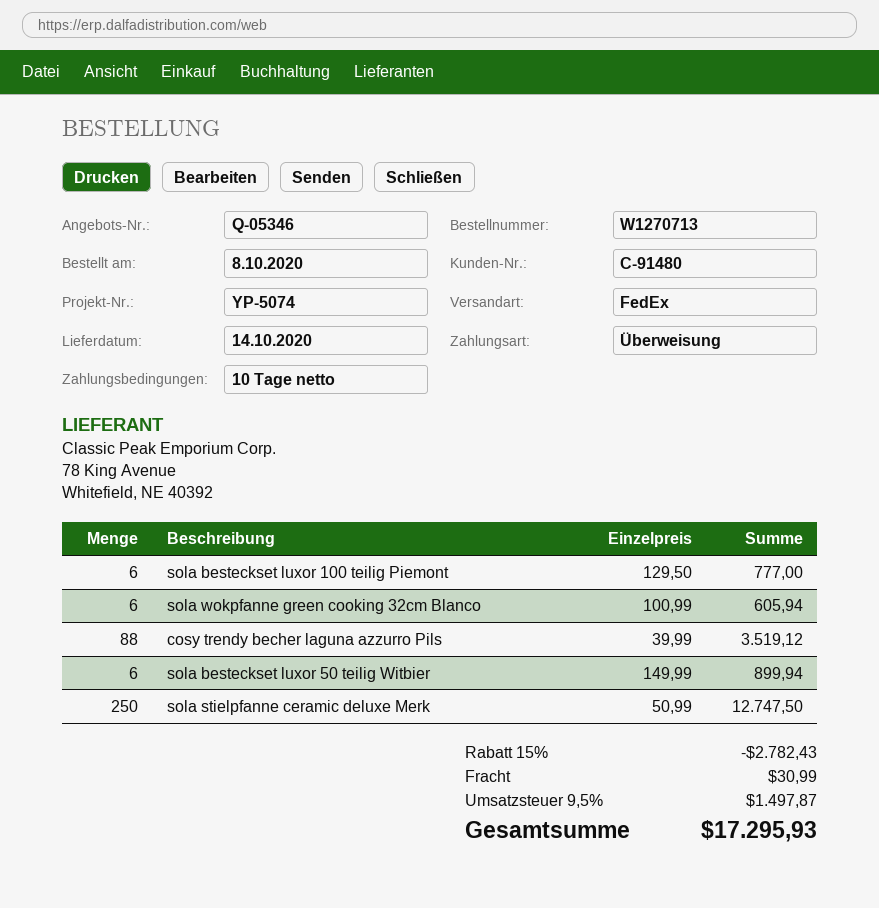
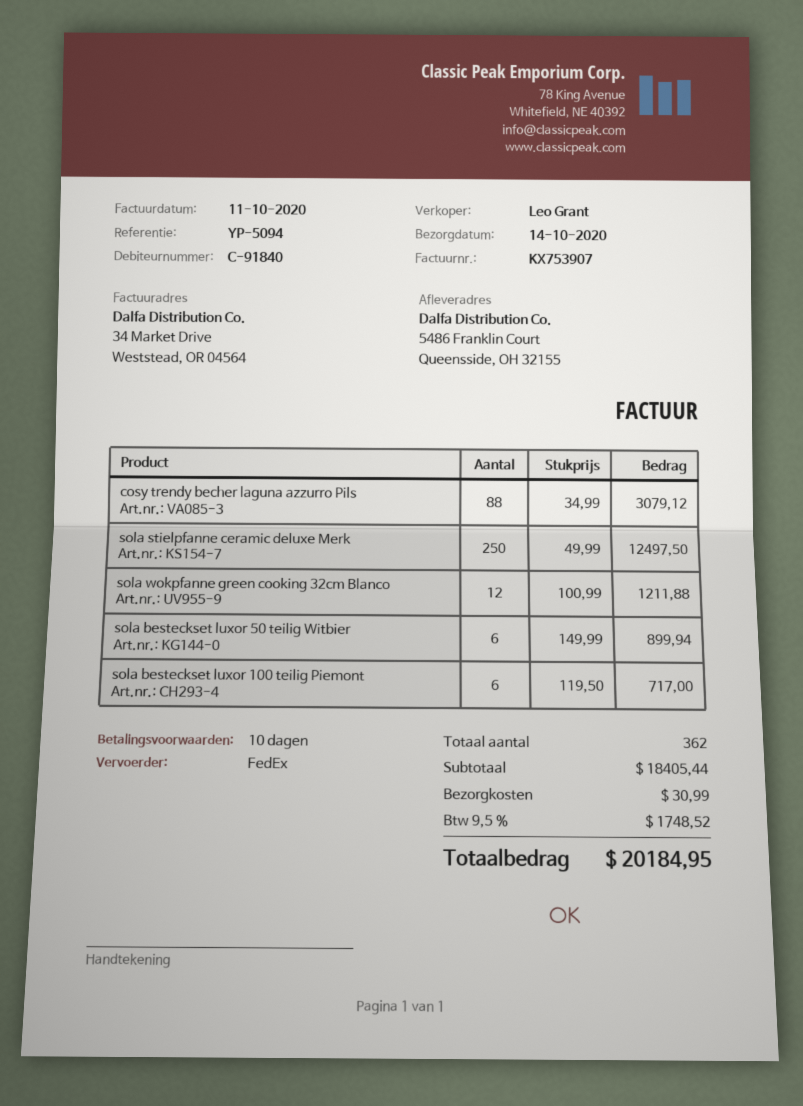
customer number: C-91480 -> C-91840
reference: YP-5074 -> YP-5094
sola besteckset luxor 100 teilig Piemont: 6 x 129.50 = 777.00 -> 6 x 119.50 = 717.00
sola wokpfanne green cooking 32cm Blanco: 6 x 100.99 = 605.94 -> 12 x 100.99 = 1211.88
cosy trendy becher laguna azzurro Pils: 88 x 39.99 = 3519.12 -> 88 x 34.99 = 3079.12
sola stielpfanne ceramic deluxe Merk: 250 x 50.99 = 12747.50 -> 250 x 49.99 = 12497.50
discount: 15% = 2782.43 -> none
tax: 9.5% = 1497.87 -> 9.5% = 1748.52
total: 17295.93 -> 20184.95

